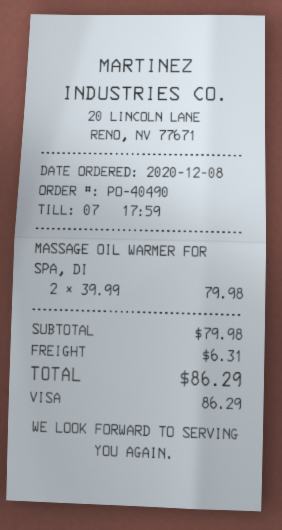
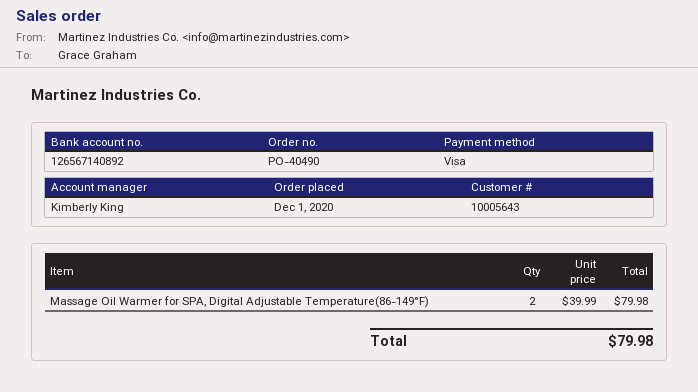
order date: 2020-12-08 -> 2020-12-01
shipping: 6.31 -> none
total: 86.29 -> 79.98

